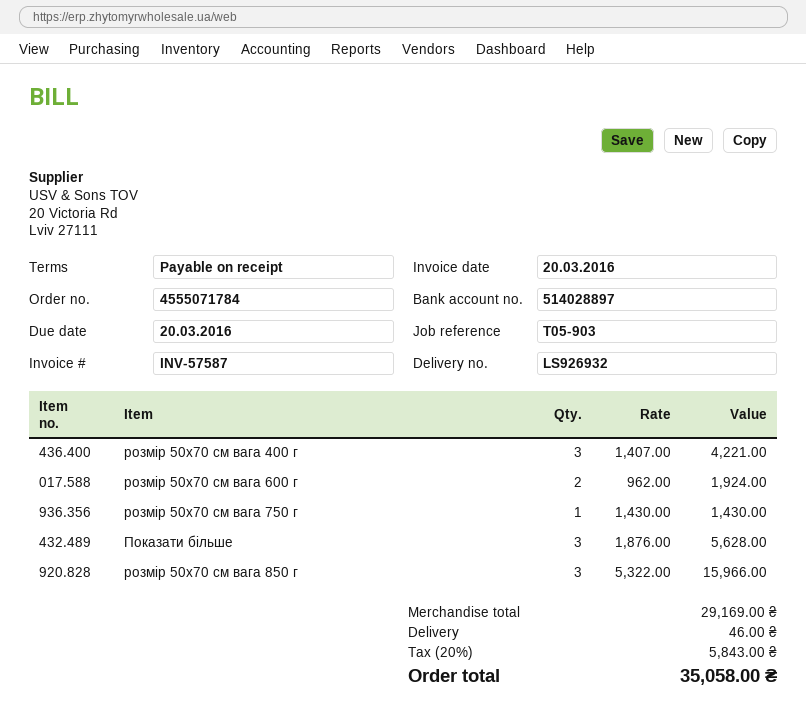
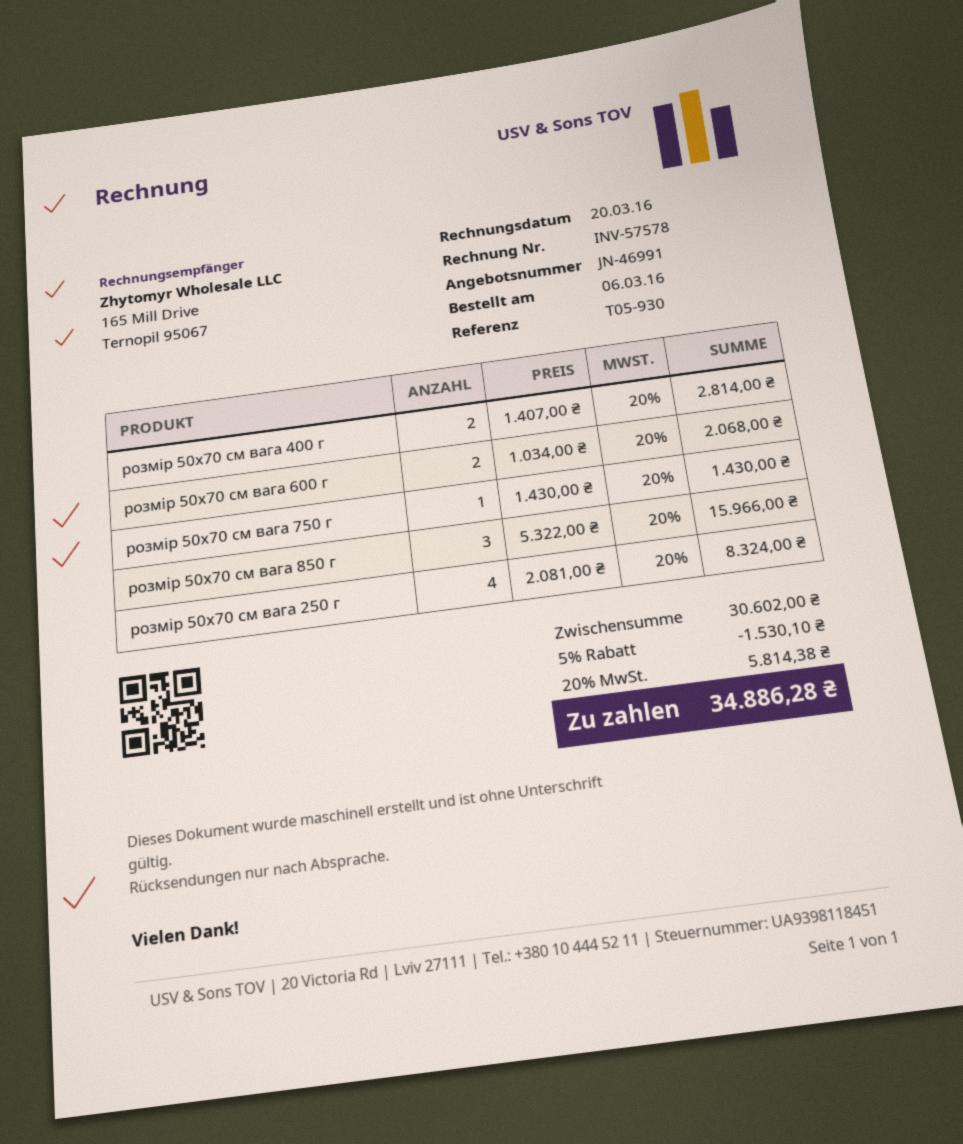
invoice number: INV-57587 -> INV-57578
reference: T05-903 -> T05-930
розмір 50х70 см вага 400 г: 3 x 1407.00 = 4221.00 -> 2 x 1407.00 = 2814.00
розмір 50х70 см вага 600 г: 2 x 962.00 = 1924.00 -> 2 x 1034.00 = 2068.00
Показати більше: 3 x 1876.00 = 5628.00 -> none
розмір 50х70 см вага 250 г: none -> 4 x 2081.00 = 8324.00
subtotal: 29169.00 -> 30602.00
discount: none -> 5% = 1530.10
shipping: 46.00 -> none
tax: 20% = 5843.00 -> 20% = 5814.38
total: 35058.00 -> 34886.28

